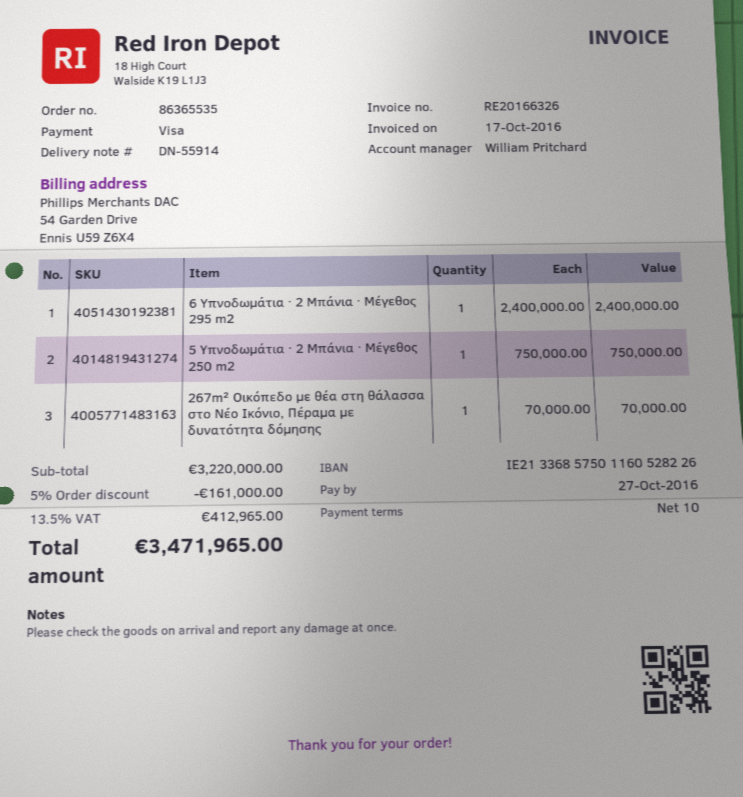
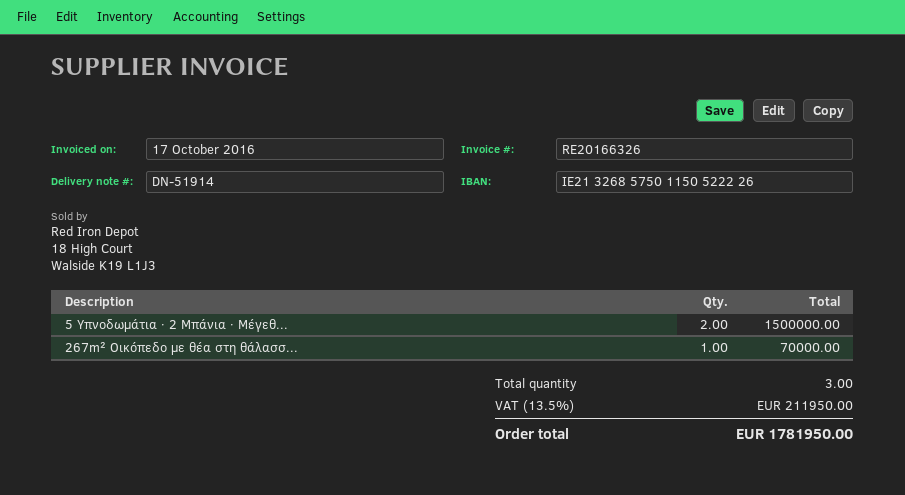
delivery note number: DN-55914 -> DN-51914
bank account: IE21336857501160528226 -> IE21326857501150522226
6 Υπνοδωμάτια · 2 Μπάνια · Μέγεθος 295 m2: 1 for 2400000.00 -> none
5 Υπνοδωμάτια · 2 Μπάνια · Μέγεθος 250 m2: 1 for 750000.00 -> 2 for 1500000.00
discount: 5% = 161000.00 -> none
tax: 13.5% = 412965.00 -> 13.5% = 211950.00
total: 3471965.00 -> 1781950.00

